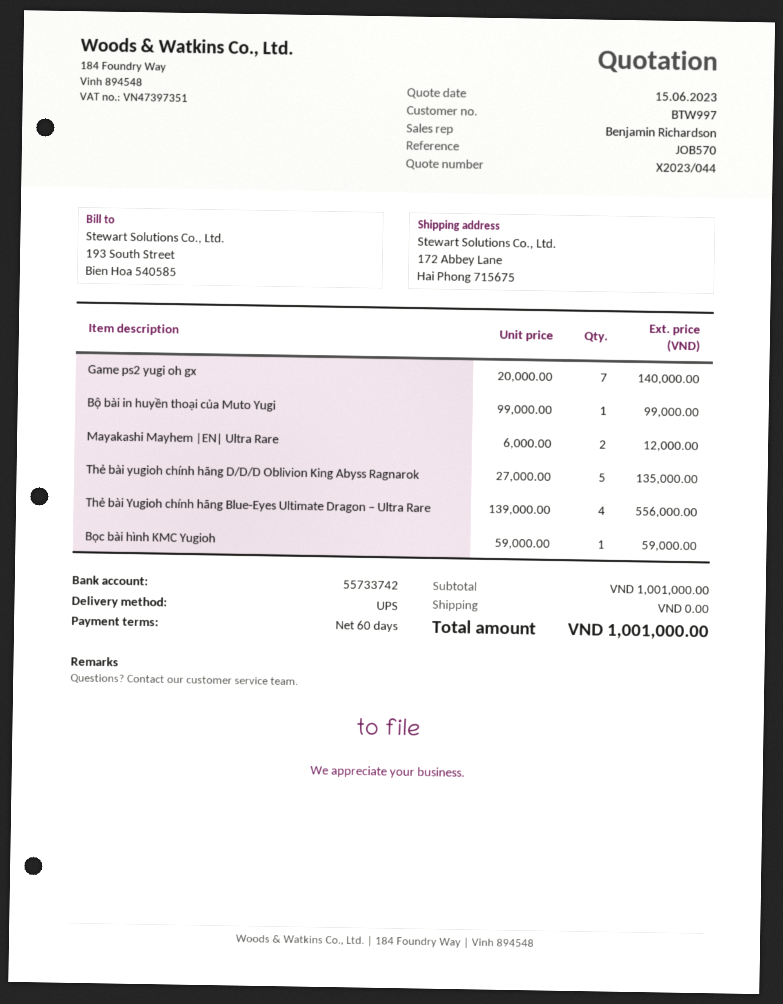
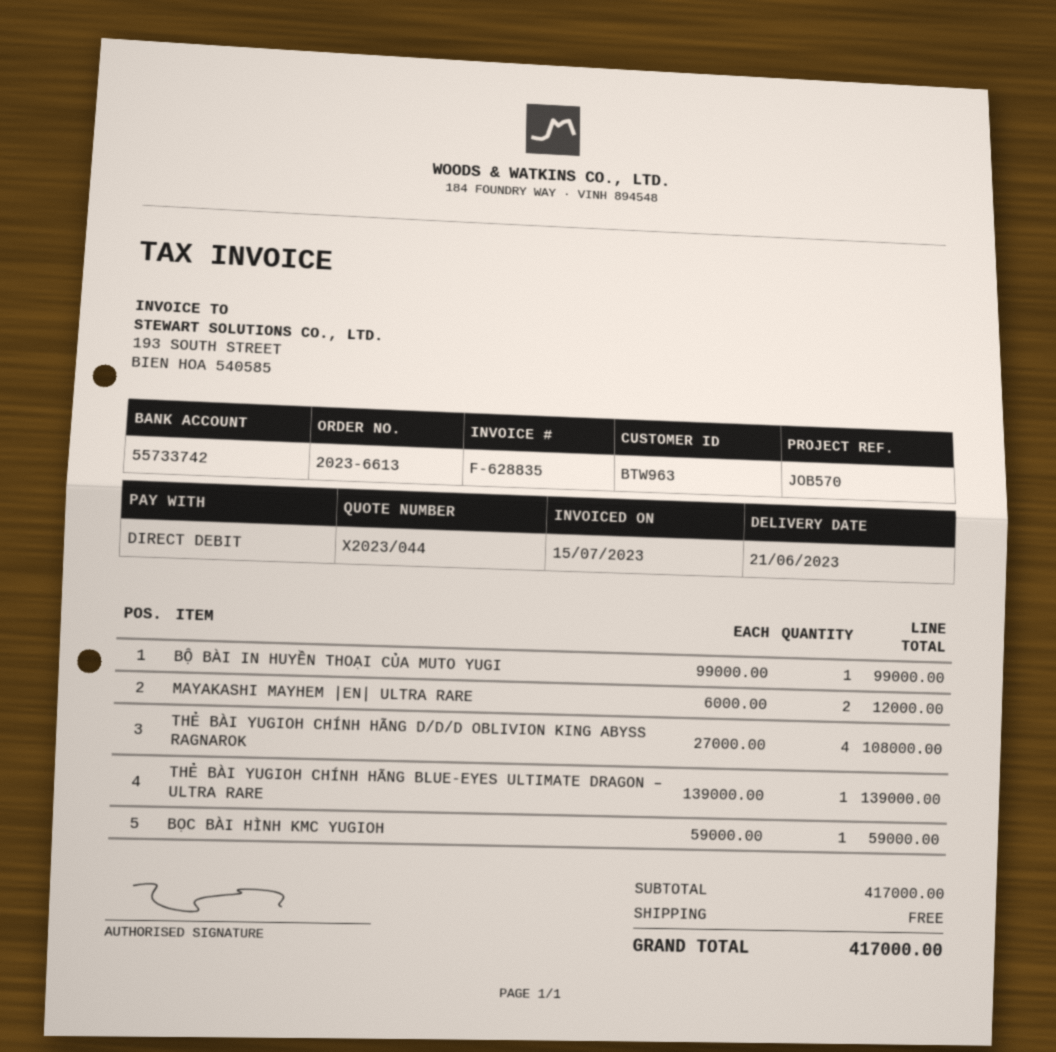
customer number: BTW997 -> BTW963
Game ps2 yugi oh gx: 7 x 20000.00 = 140000.00 -> none
Thẻ bài yugioh chính hãng D/D/D Oblivion King Abyss Ragnarok: 5 x 27000.00 = 135000.00 -> 4 x 27000.00 = 108000.00
Thẻ bài Yugioh chính hãng Blue-Eyes Ultimate Dragon – Ultra Rare: 4 x 139000.00 = 556000.00 -> 1 x 139000.00 = 139000.00
subtotal: 1001000.00 -> 417000.00
total: 1001000.00 -> 417000.00

